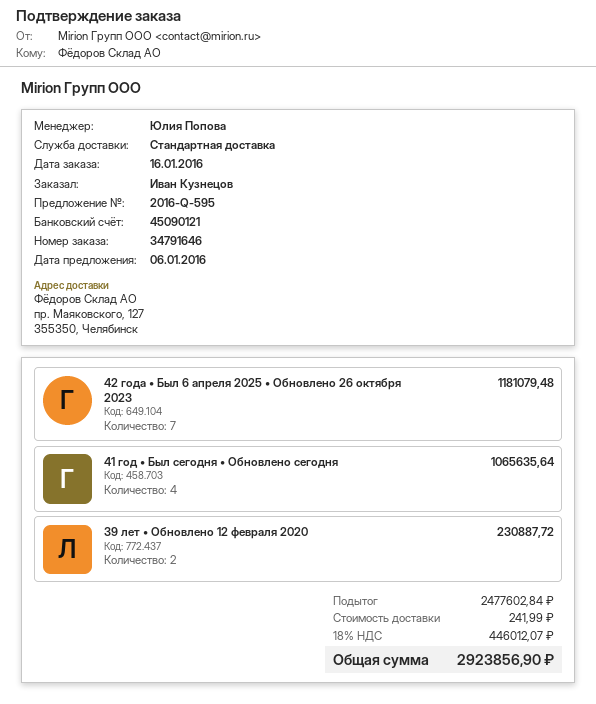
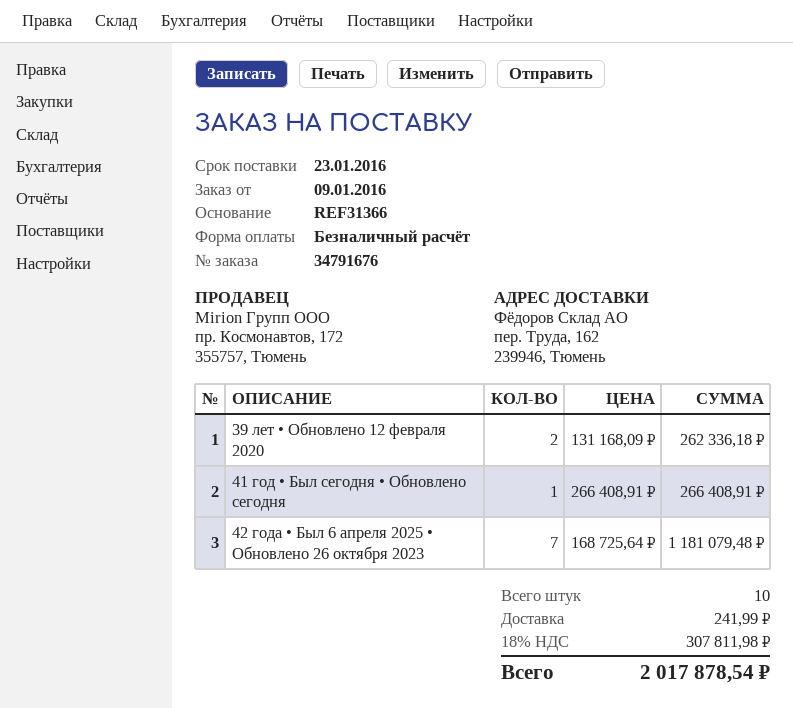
order number: 34791646 -> 34791676
order date: 2016-01-16 -> 2016-01-09
ship to: пр. Маяковского, 127, 355350, Челябинск -> пер. Труда, 162, 239946, Тюмень
41 год • Был сегодня • Обновлено сегодня: 4 for 1065635.64 -> 1 for 266408.91
39 лет • Обновлено 12 февраля 2020: 2 for 230887.72 -> 2 for 262336.18
tax: 18% = 446012.07 -> 18% = 307811.98
total: 2923856.90 -> 2017878.54

